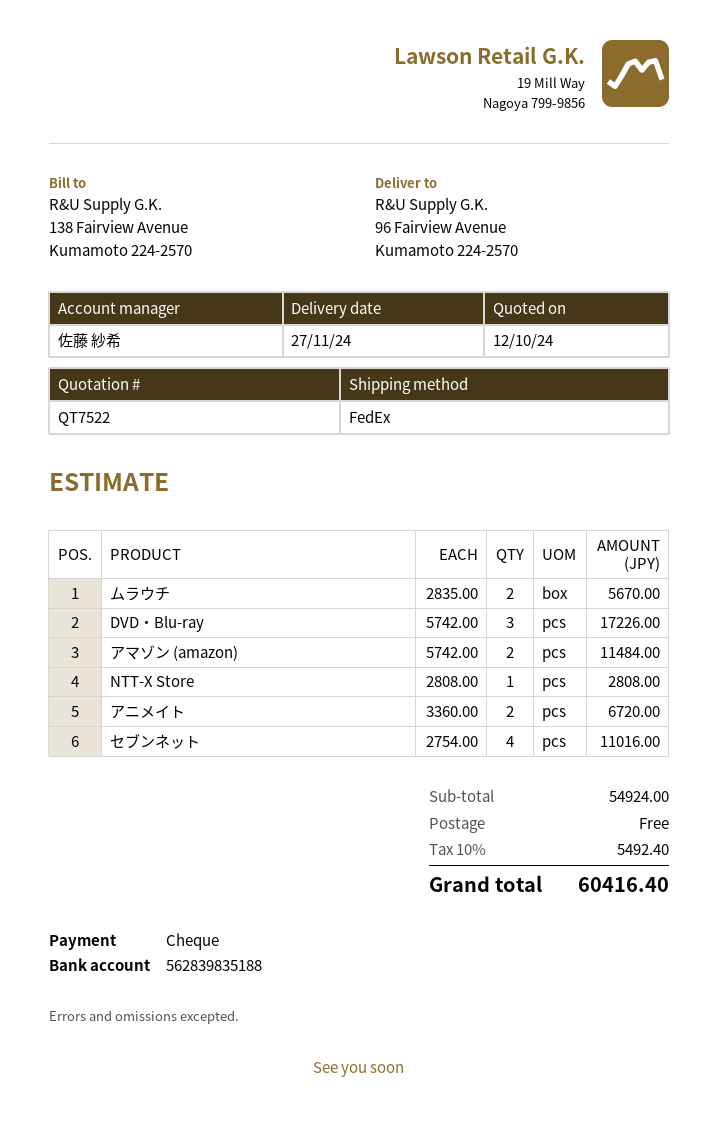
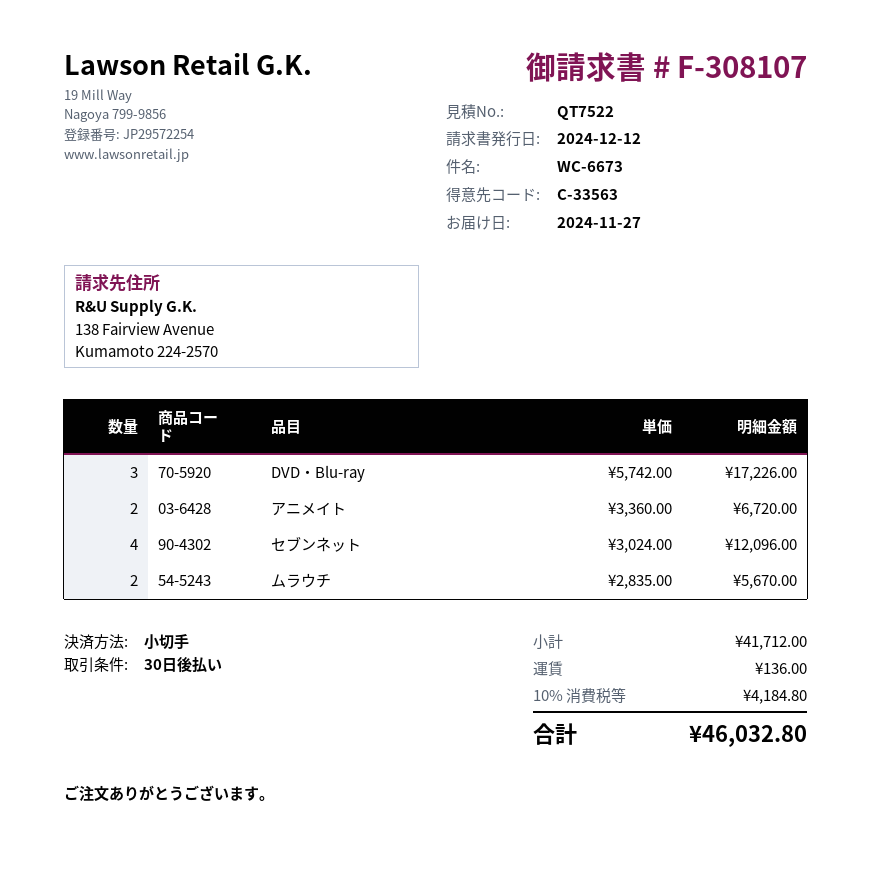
アマゾン (amazon): 2 x 5742.00 = 11484.00 -> none
NTT-X Store: 1 x 2808.00 = 2808.00 -> none
セブンネット: 4 x 2754.00 = 11016.00 -> 4 x 3024.00 = 12096.00
subtotal: 54924.00 -> 41712.00
shipping: 0.00 -> 136.00
tax: 10% = 5492.40 -> 10% = 4184.80
total: 60416.40 -> 46032.80

